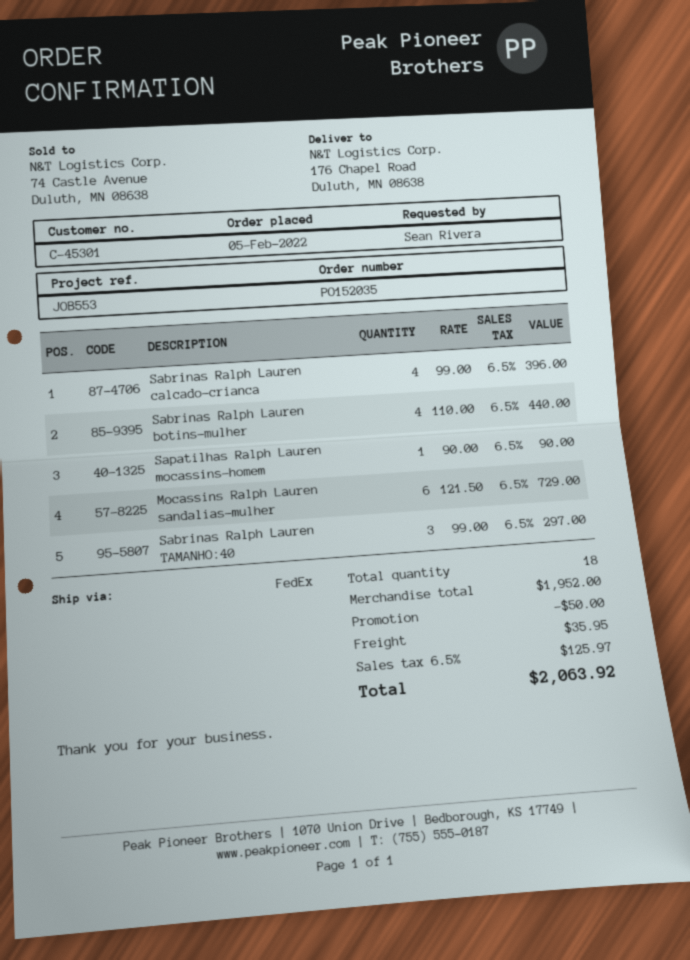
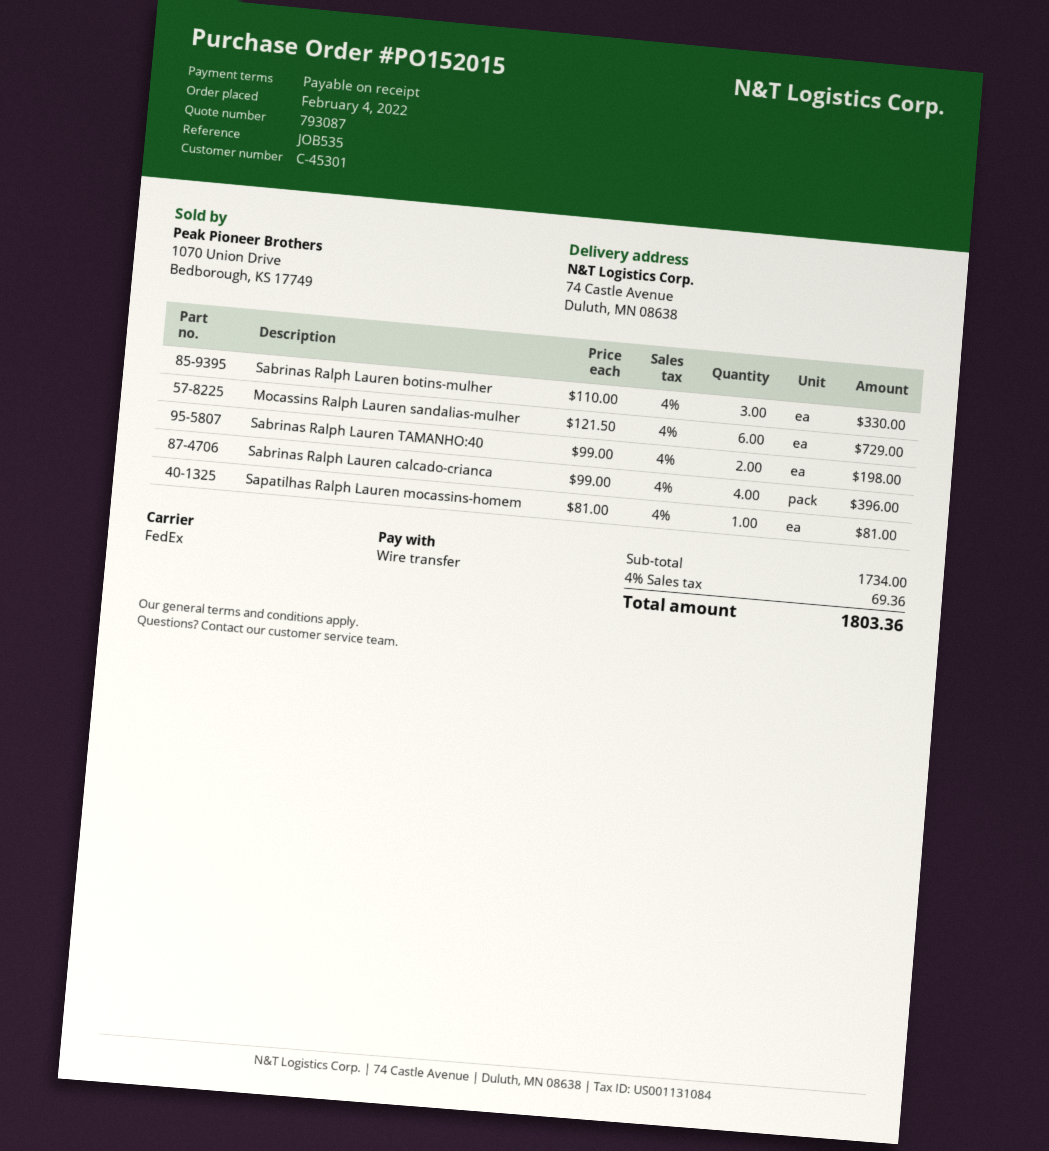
order number: PO152035 -> PO152015
order date: 2022-02-05 -> 2022-02-04
reference: JOB553 -> JOB535
ship to: 176 Chapel Road, Duluth, MN 08638 -> 74 Castle Avenue, Duluth, MN 08638
Sabrinas Ralph Lauren botins-mulher: 4 x 110.00 = 440.00 -> 3 x 110.00 = 330.00
Sapatilhas Ralph Lauren mocassins-homem: 1 x 90.00 = 90.00 -> 1 x 81.00 = 81.00
Sabrinas Ralph Lauren TAMANHO:40: 3 x 99.00 = 297.00 -> 2 x 99.00 = 198.00
subtotal: 1952.00 -> 1734.00
discount: 50.00 -> none
shipping: 35.95 -> none
tax: 6.5% = 125.97 -> 4% = 69.36
total: 2063.92 -> 1803.36

